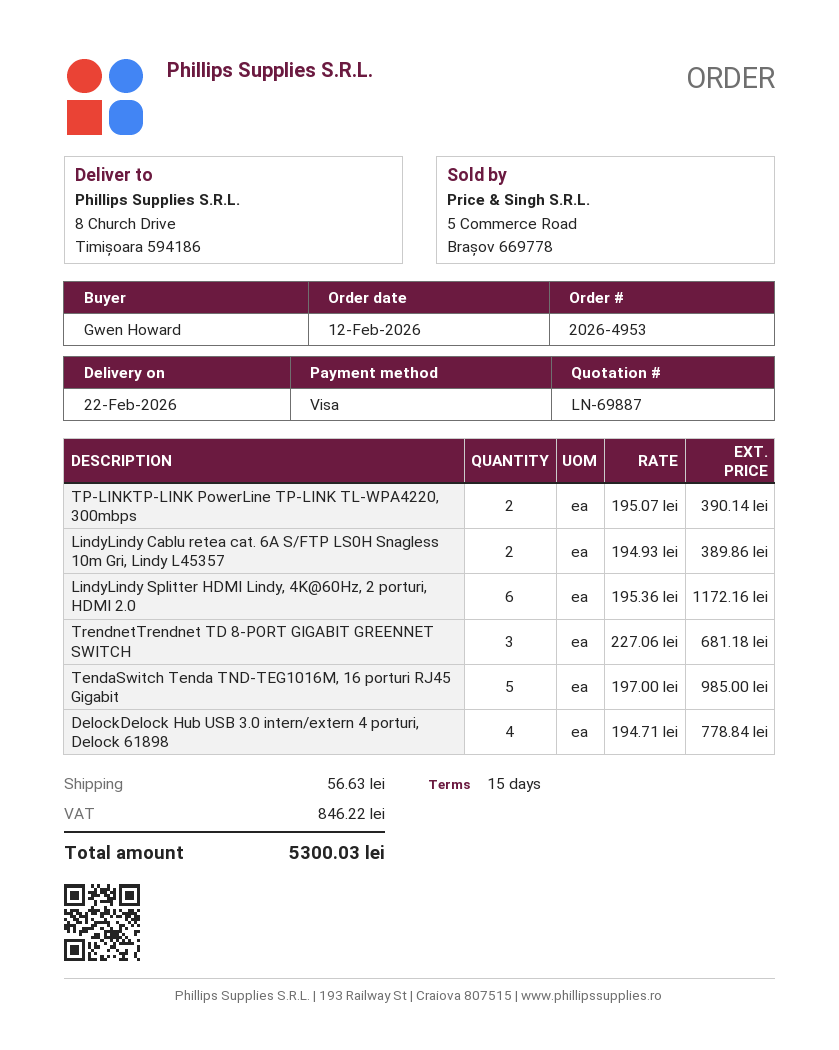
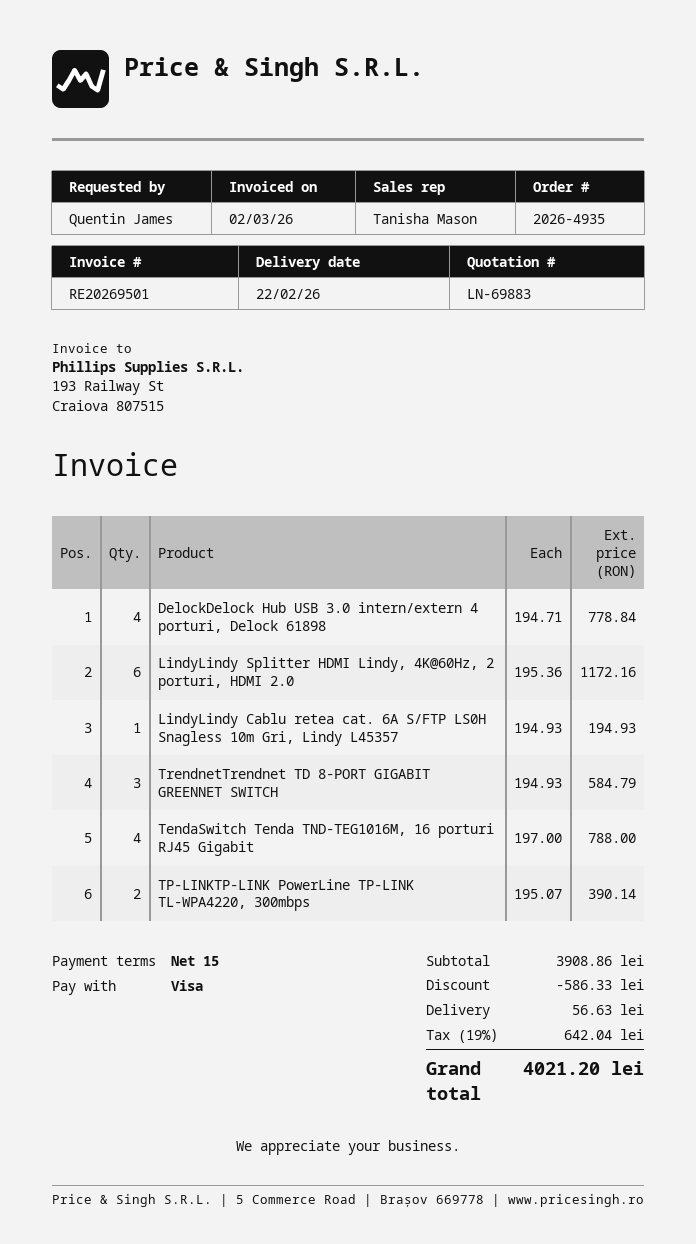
quote number: LN-69887 -> LN-69883
order number: 2026-4953 -> 2026-4935
ordered by: Gwen Howard -> Quentin James
LindyLindy Cablu retea cat. 6A S/FTP LS0H Snagless 10m Gri, Lindy L45357: 2 x 194.93 = 389.86 -> 1 x 194.93 = 194.93
TrendnetTrendnet TD 8-PORT GIGABIT GREENNET SWITCH: 3 x 227.06 = 681.18 -> 3 x 194.93 = 584.79
TendaSwitch Tenda TND-TEG1016M, 16 porturi RJ45 Gigabit: 5 x 197.00 = 985.00 -> 4 x 197.00 = 788.00
discount: none -> 586.33
tax: 846.22 -> 642.04
total: 5300.03 -> 4021.20

